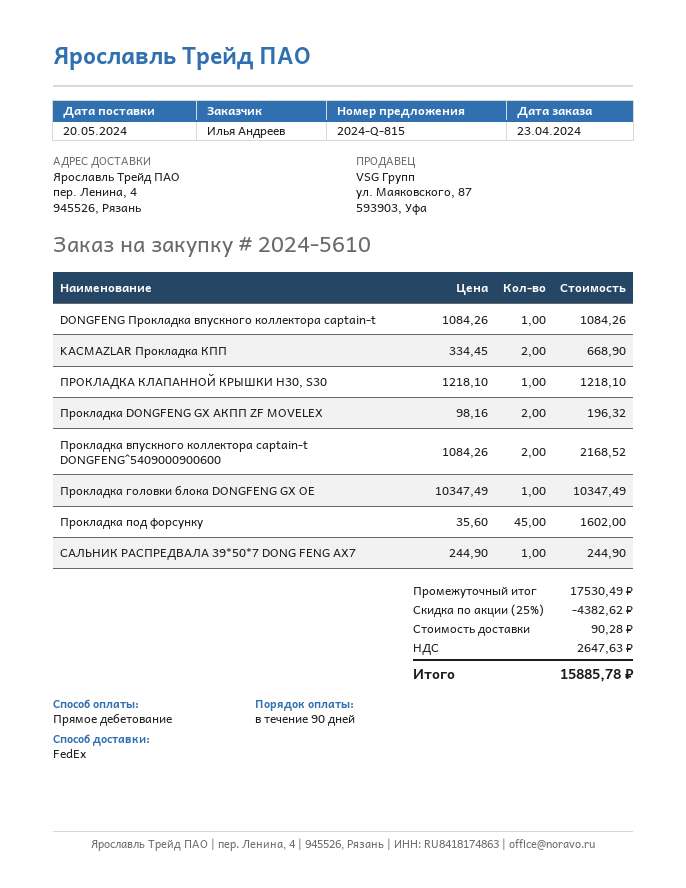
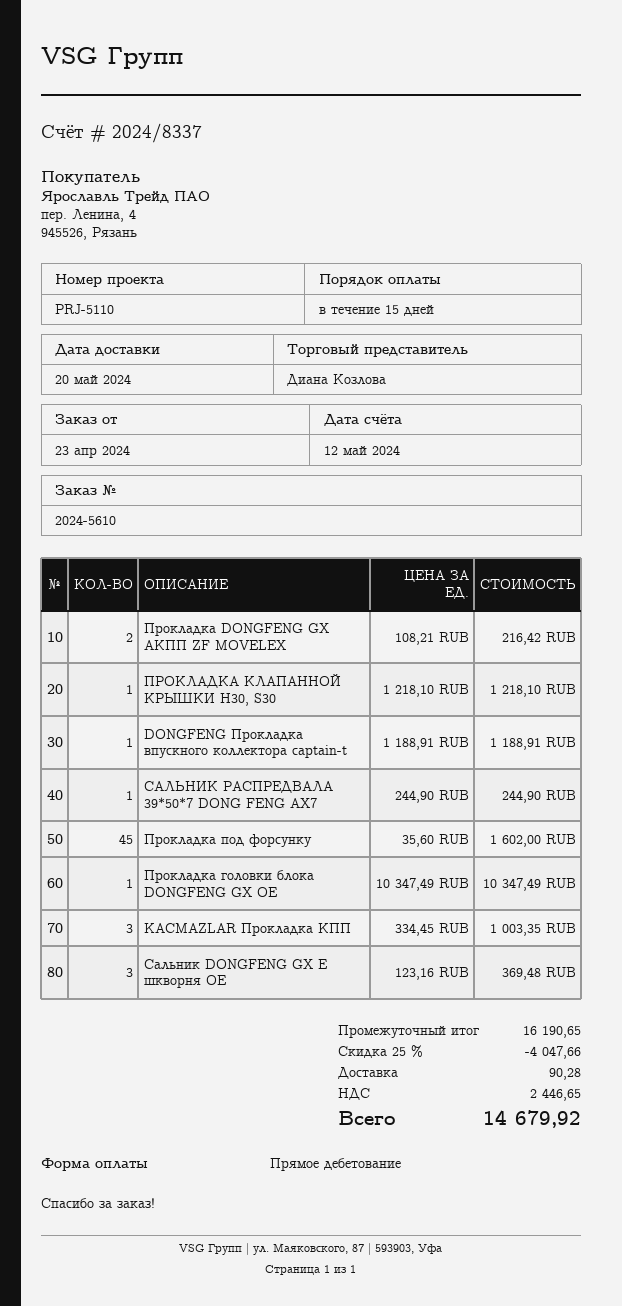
payment terms: 90 days -> 15 days
DONGFENG Прокладка впускного коллектора captain-t: 1 x 1084.26 = 1084.26 -> 1 x 1188.91 = 1188.91
KACMAZLAR Прокладка КПП: 2 x 334.45 = 668.90 -> 3 x 334.45 = 1003.35
Прокладка DONGFENG GX АКПП ZF MOVELEX: 2 x 98.16 = 196.32 -> 2 x 108.21 = 216.42
Прокладка впускного коллектора captain-t DONGFENG^5409000900600: 2 x 1084.26 = 2168.52 -> none
Сальник DONGFENG GX E шкворня OE: none -> 3 x 123.16 = 369.48
subtotal: 17530.49 -> 16190.65
discount: 25% = 4382.62 -> 25% = 4047.66
tax: 2647.63 -> 2446.65
total: 15885.78 -> 14679.92

